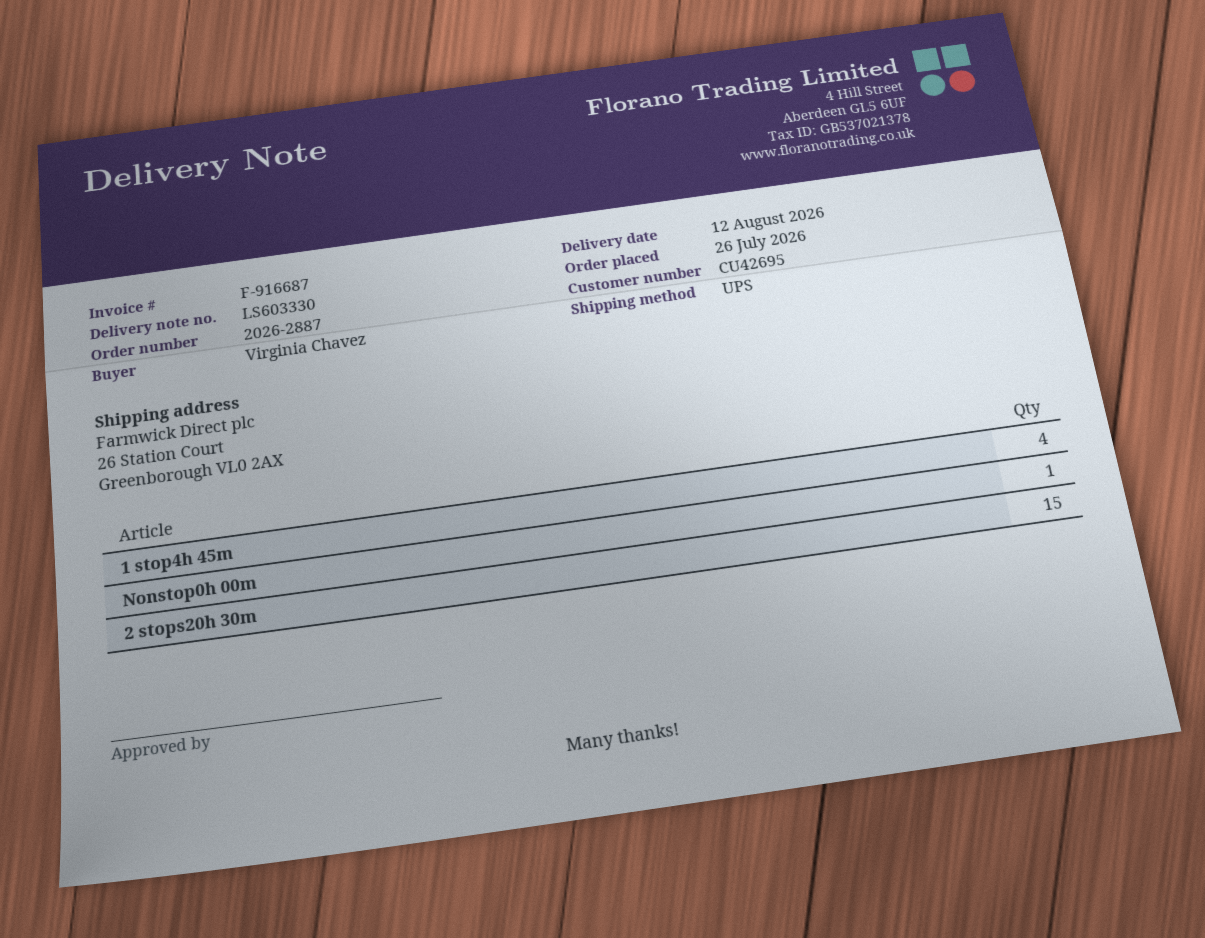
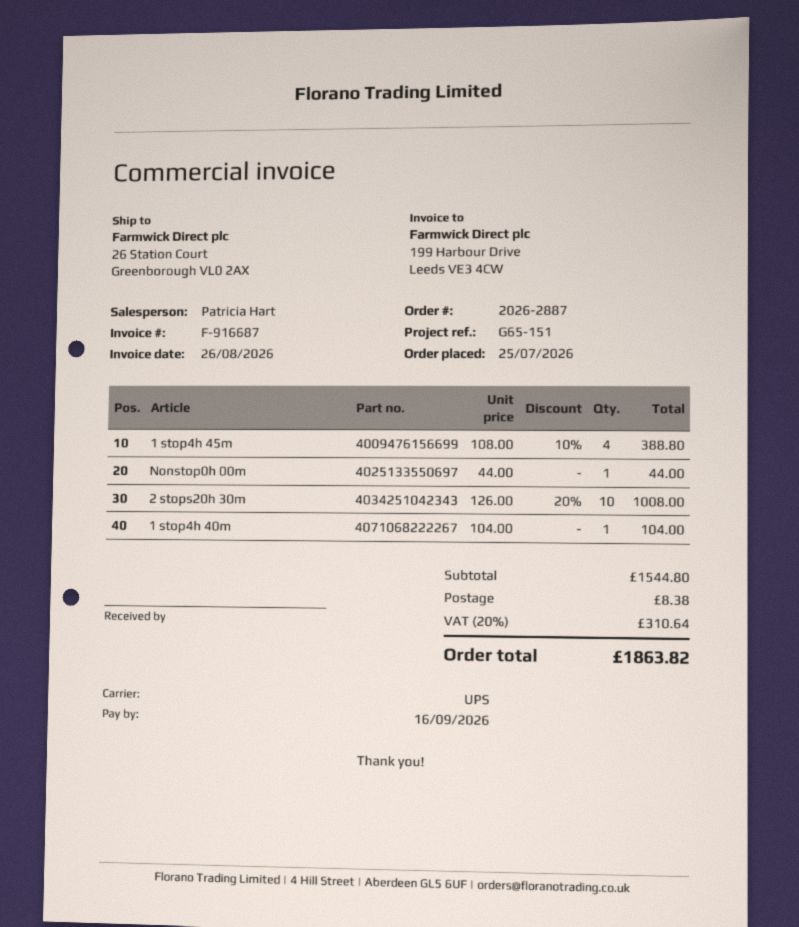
order date: 2026-07-26 -> 2026-07-25
2 stops20h 30m: 15 -> 10
1 stop4h 40m: none -> 1

